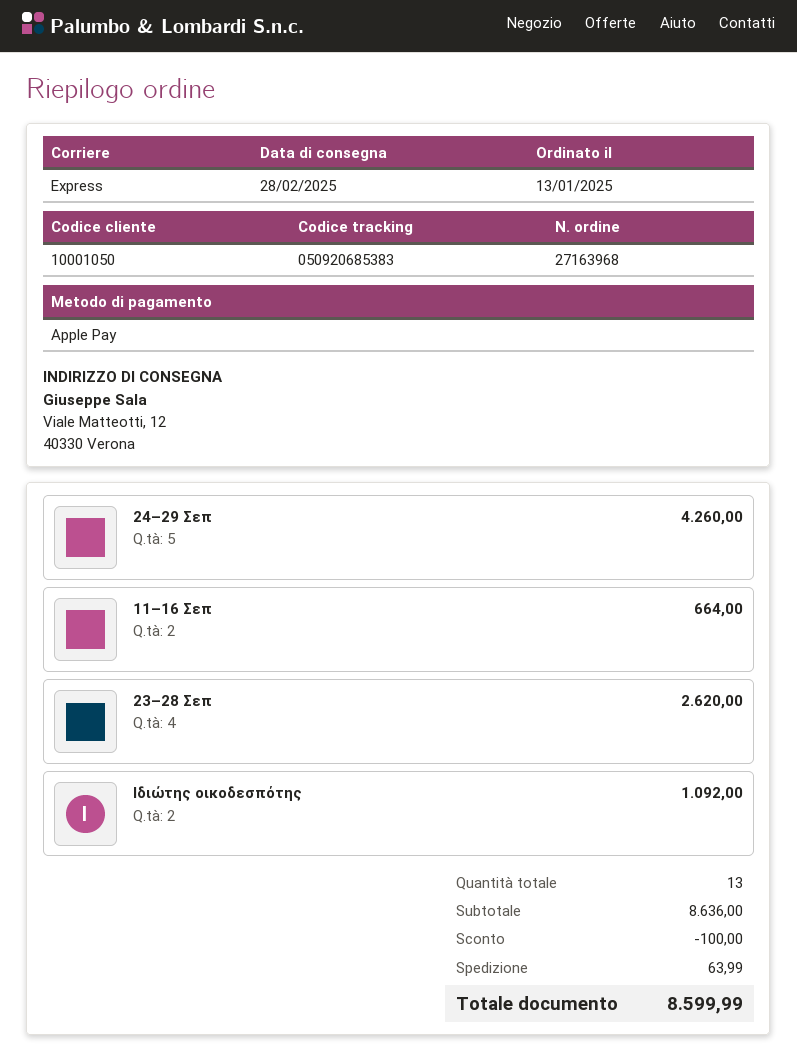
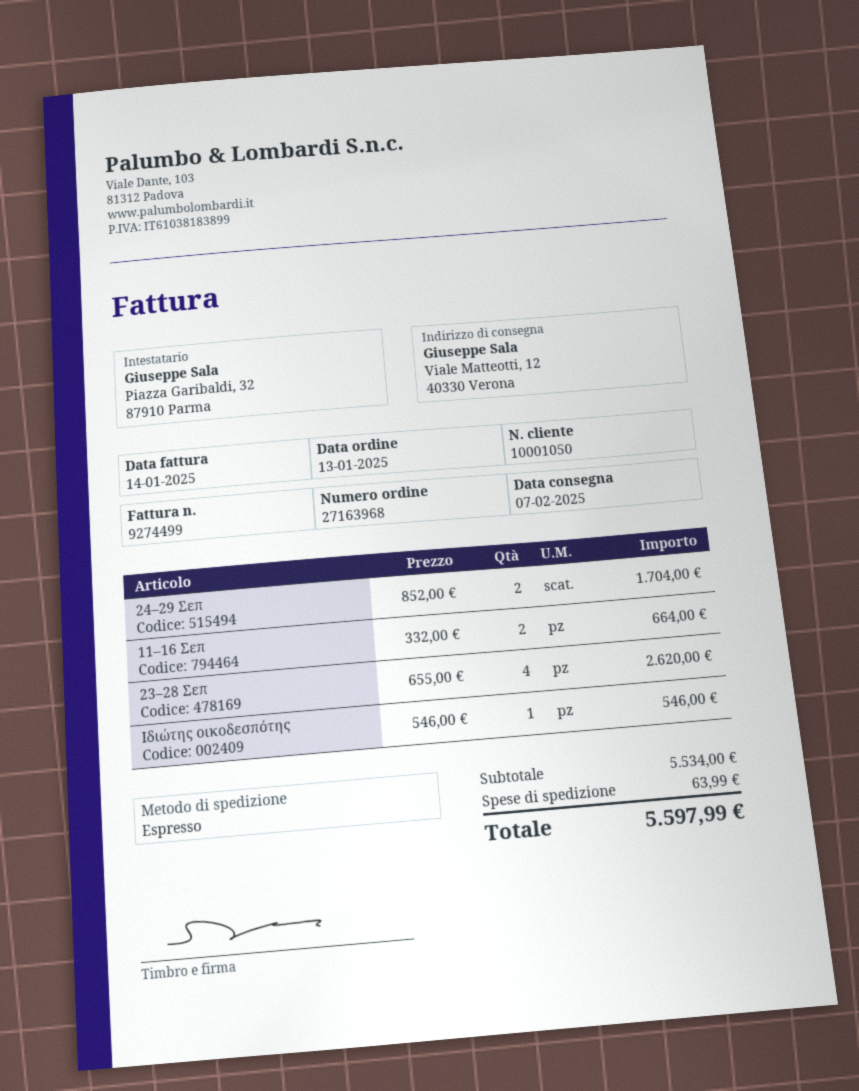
delivery date: 2025-02-28 -> 2025-02-07
24–29 Σεπ: 5 for 4260.00 -> 2 for 1704.00
Ιδιώτης οικοδεσπότης: 2 for 1092.00 -> 1 for 546.00
subtotal: 8636.00 -> 5534.00
discount: 100.00 -> none
total: 8599.99 -> 5597.99

